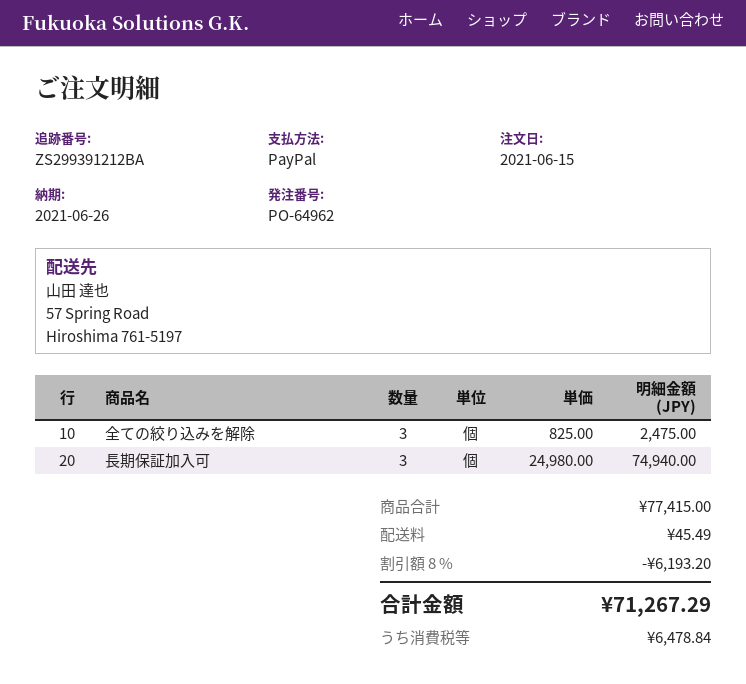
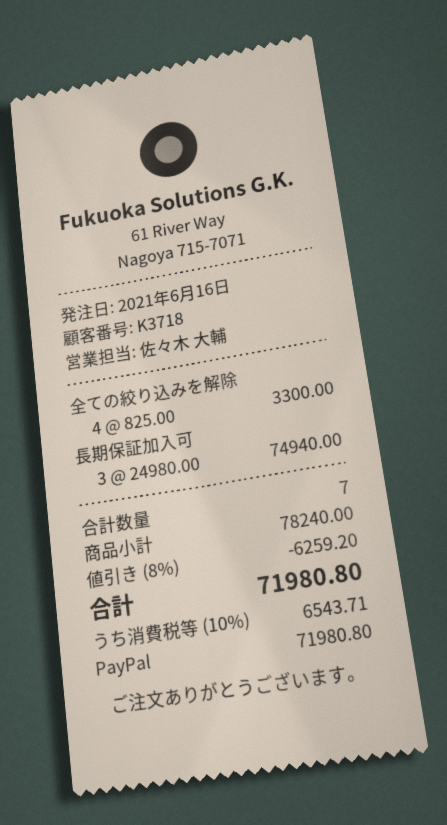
order date: 2021-06-15 -> 2021-06-16
全ての絞り込みを解除: 3 x 825.00 = 2475.00 -> 4 x 825.00 = 3300.00
subtotal: 77415.00 -> 78240.00
discount: 8% = 6193.20 -> 8% = 6259.20
shipping: 45.49 -> none
tax: 6478.84 -> 6543.71
total: 71267.29 -> 71980.80

